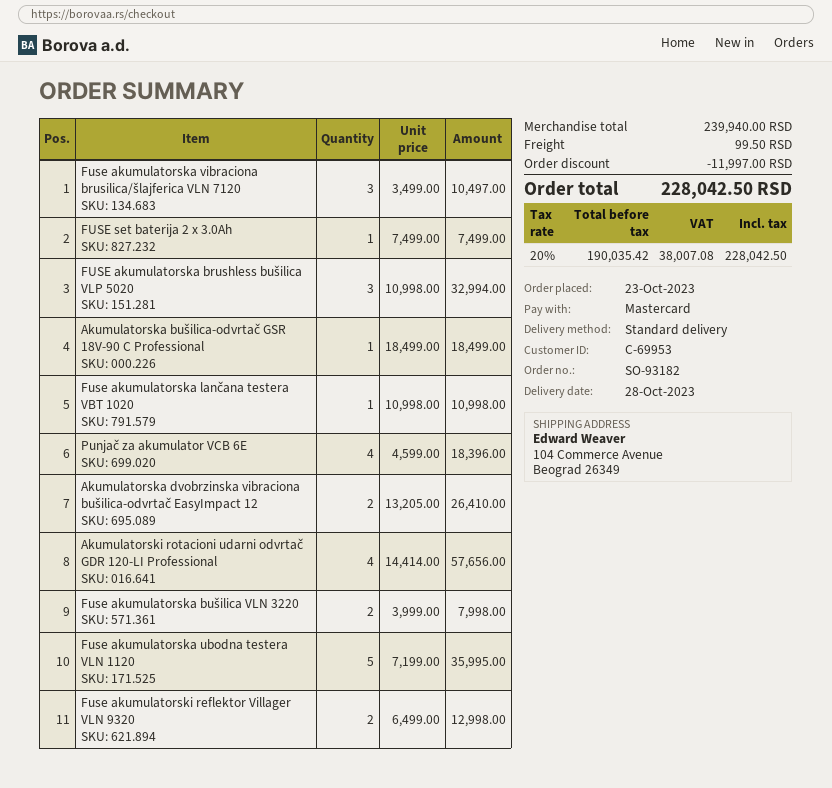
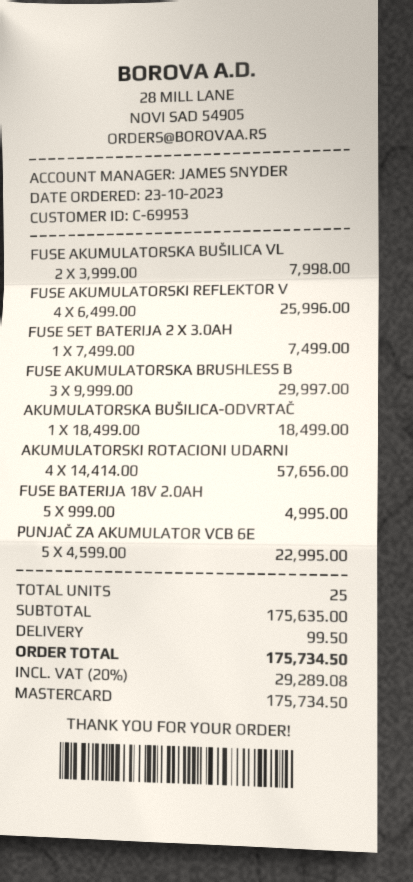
Fuse akumulatorska vibraciona brusilica/šlajferica VLN 7120: 3 x 3499.00 = 10497.00 -> none
FUSE akumulatorska brushless bušilica VLP 5020: 3 x 10998.00 = 32994.00 -> 3 x 9999.00 = 29997.00
Fuse akumulatorska lančana testera VBT 1020: 1 x 10998.00 = 10998.00 -> none
Punjač za akumulator VCB 6E: 4 x 4599.00 = 18396.00 -> 5 x 4599.00 = 22995.00
Akumulatorska dvobrzinska vibraciona bušilica-odvrtač EasyImpact 12: 2 x 13205.00 = 26410.00 -> none
Fuse akumulatorska ubodna testera VLN 1120: 5 x 7199.00 = 35995.00 -> none
Fuse akumulatorski reflektor Villager VLN 9320: 2 x 6499.00 = 12998.00 -> 4 x 6499.00 = 25996.00
FUSE BATERIJA 18V 2.0AH: none -> 5 x 999.00 = 4995.00
subtotal: 239940.00 -> 175635.00
discount: 11997.00 -> none
tax: 20% = 38007.08 -> 20% = 29289.08
total: 228042.50 -> 175734.50

